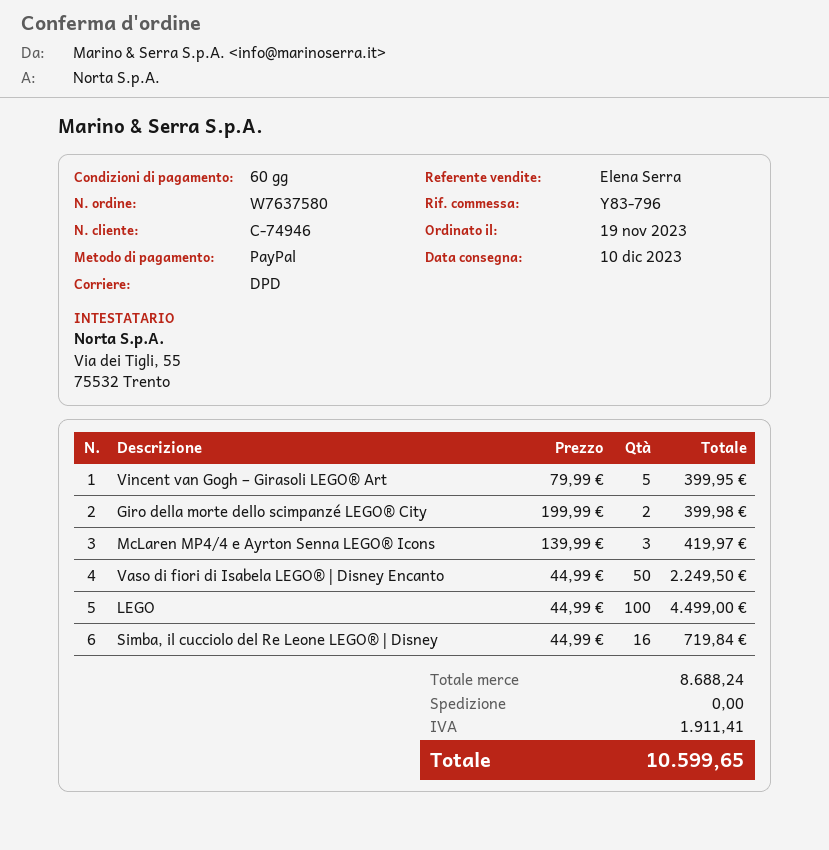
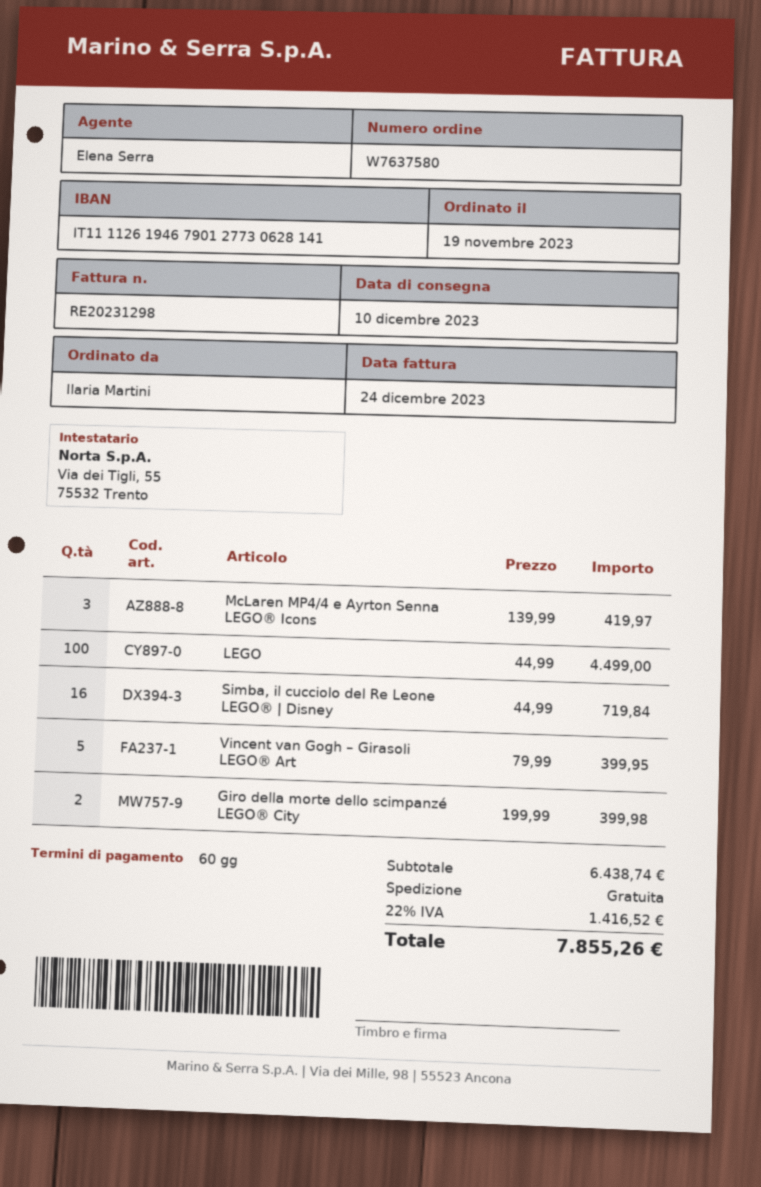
Vaso di fiori di Isabela LEGO® ǀ Disney Encanto: 50 x 44.99 = 2249.50 -> none
subtotal: 8688.24 -> 6438.74
tax: 1911.41 -> 1416.52
total: 10599.65 -> 7855.26

